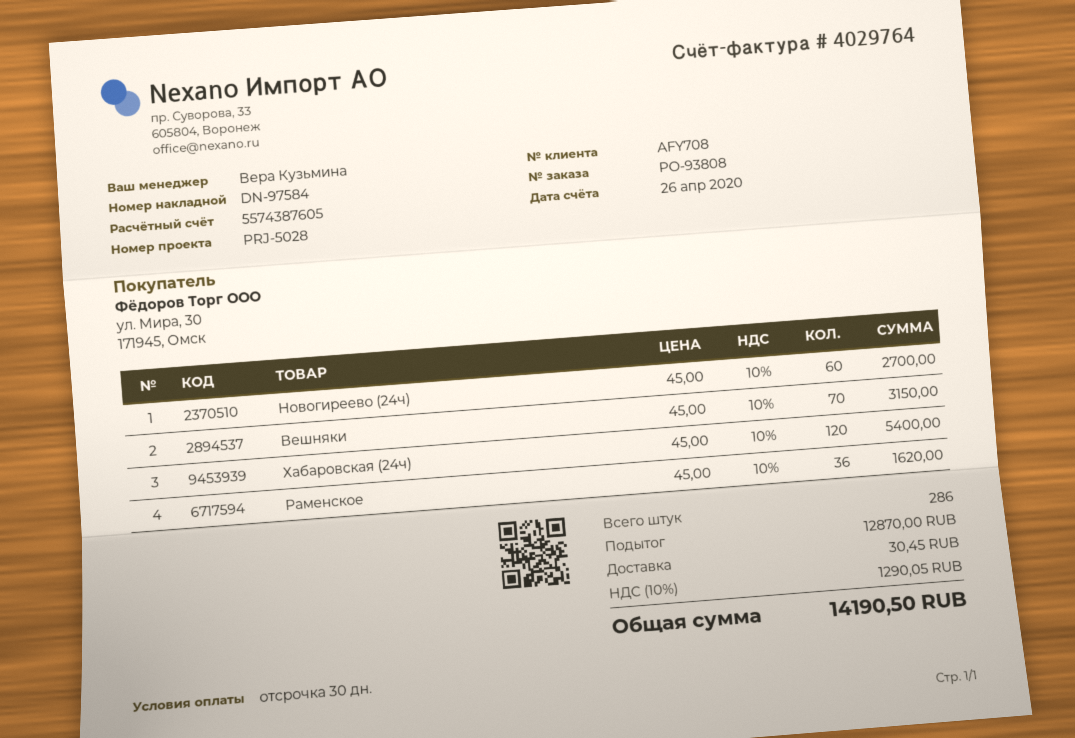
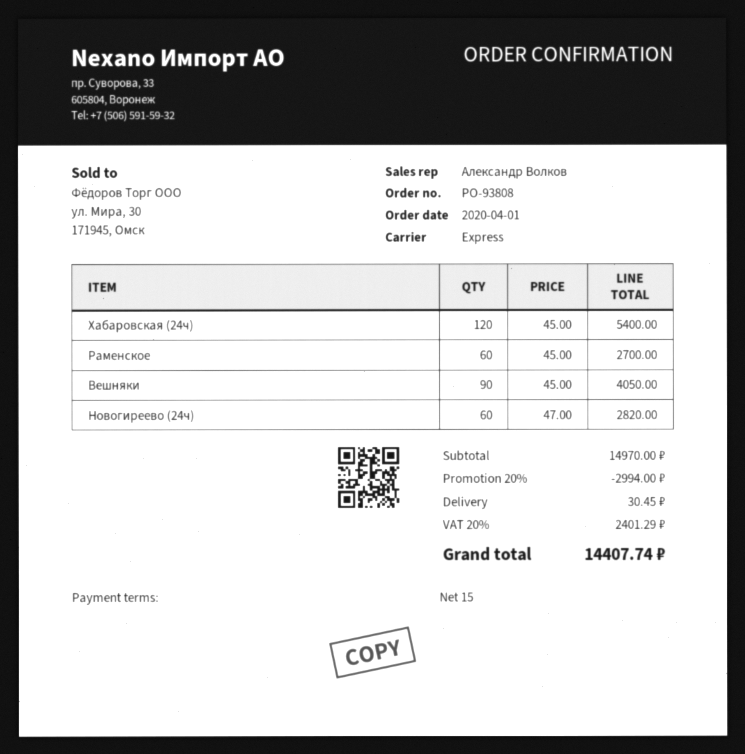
payment terms: 30 days -> 15 days
sales rep: Вера Кузьмина -> Александр Волков
Новогиреево (24ч): 60 x 45.00 = 2700.00 -> 60 x 47.00 = 2820.00
Вешняки: 70 x 45.00 = 3150.00 -> 90 x 45.00 = 4050.00
Раменское: 36 x 45.00 = 1620.00 -> 60 x 45.00 = 2700.00
subtotal: 12870.00 -> 14970.00
discount: none -> 20% = 2994.00
tax: 10% = 1290.05 -> 20% = 2401.29
total: 14190.50 -> 14407.74

